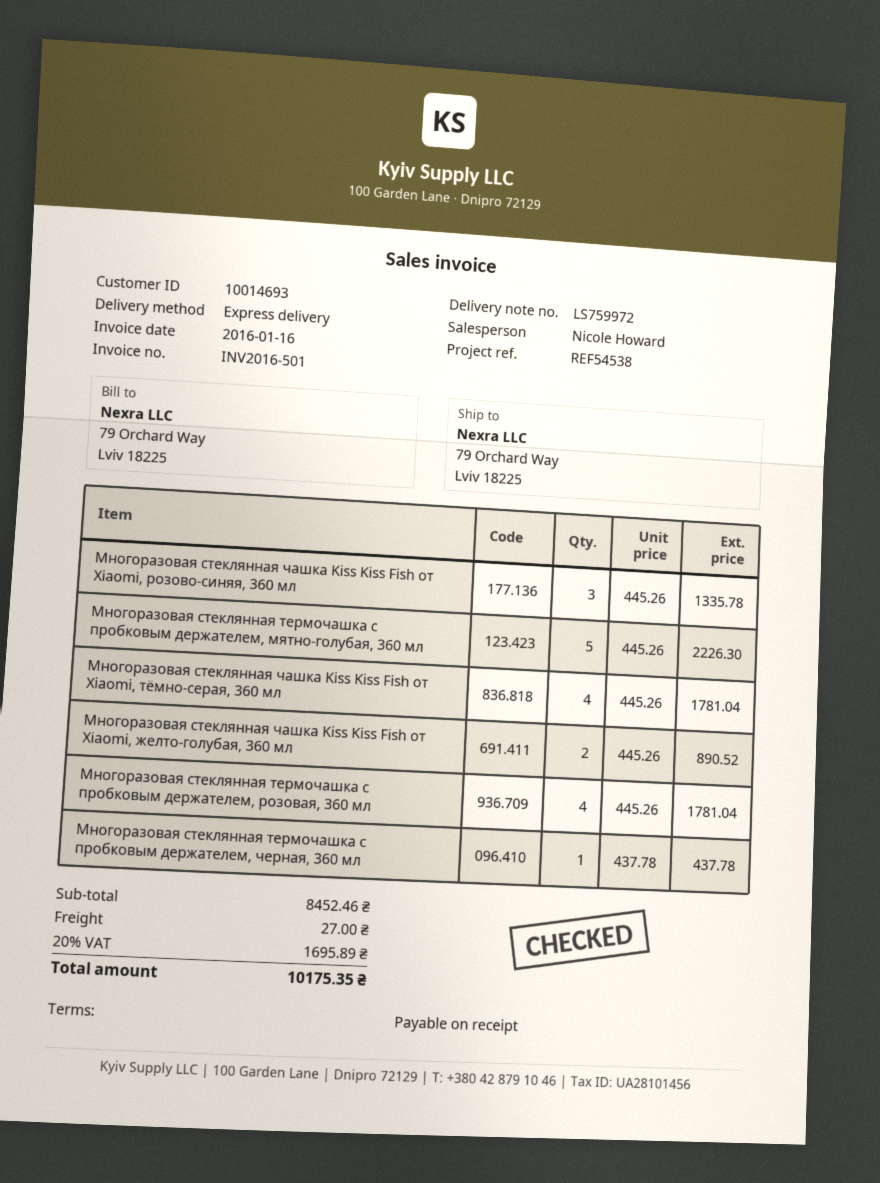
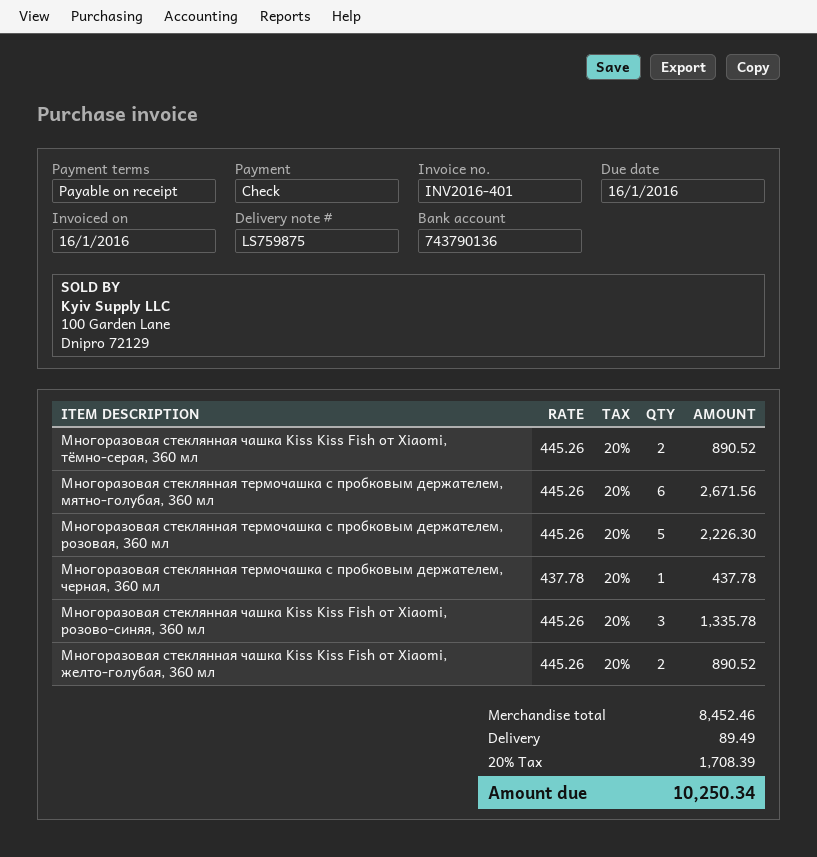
delivery note number: LS759972 -> LS759875
invoice number: INV2016-501 -> INV2016-401
Многоразовая стеклянная термочашка с пробковым держателем, мятно-голубая, 360 мл: 5 x 445.26 = 2226.30 -> 6 x 445.26 = 2671.56
Многоразовая стеклянная чашка Kiss Kiss Fish от Xiaomi, тёмно-серая, 360 мл: 4 x 445.26 = 1781.04 -> 2 x 445.26 = 890.52
Многоразовая стеклянная термочашка с пробковым держателем, розовая, 360 мл: 4 x 445.26 = 1781.04 -> 5 x 445.26 = 2226.30
shipping: 27.00 -> 89.49
tax: 20% = 1695.89 -> 20% = 1708.39
total: 10175.35 -> 10250.34

